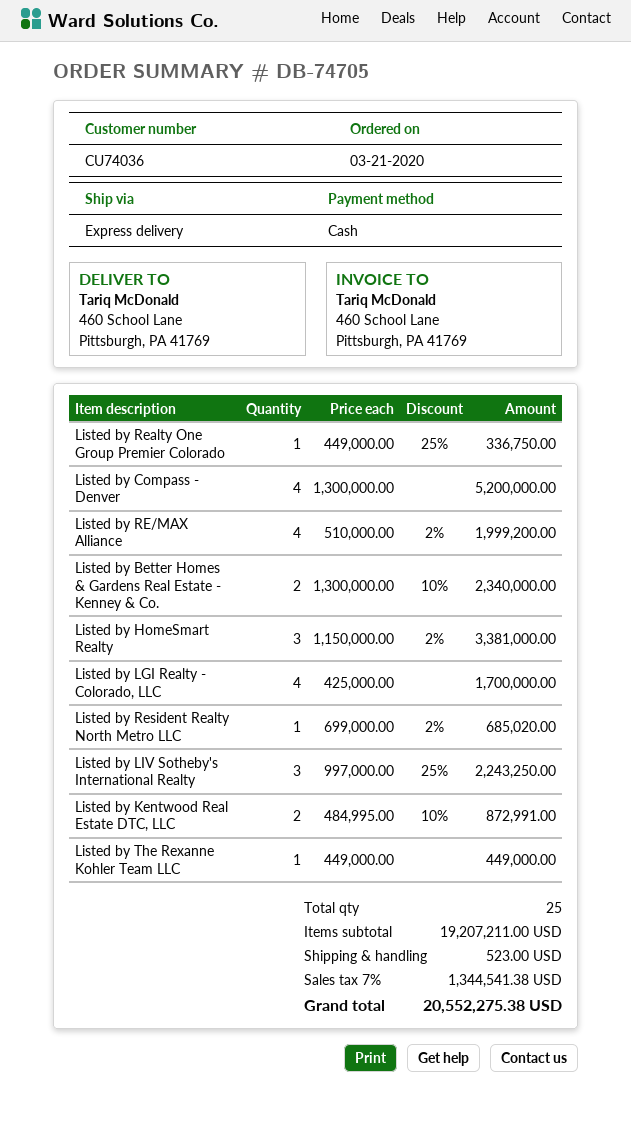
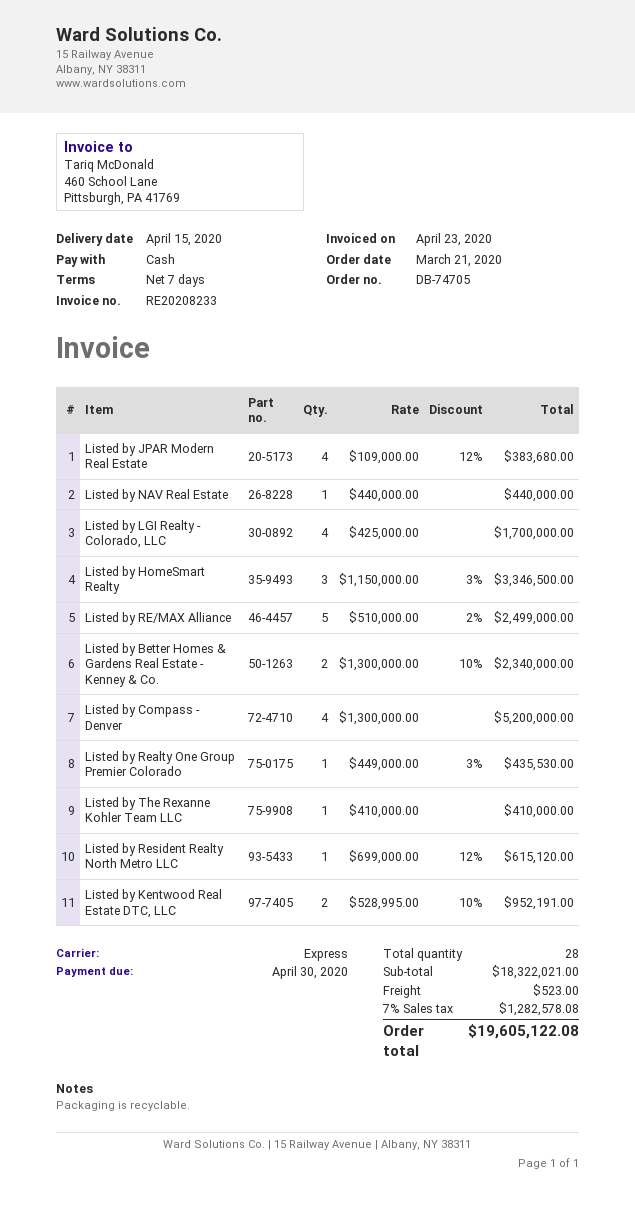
Listed by Realty One Group Premier Colorado: 1 x 449000.00 - 25% = 336750.00 -> 1 x 449000.00 - 3% = 435530.00
Listed by RE/MAX Alliance: 4 x 510000.00 - 2% = 1999200.00 -> 5 x 510000.00 - 2% = 2499000.00
Listed by HomeSmart Realty: 3 x 1150000.00 - 2% = 3381000.00 -> 3 x 1150000.00 - 3% = 3346500.00
Listed by Resident Realty North Metro LLC: 1 x 699000.00 - 2% = 685020.00 -> 1 x 699000.00 - 12% = 615120.00
Listed by LIV Sotheby's International Realty: 3 x 997000.00 - 25% = 2243250.00 -> none
Listed by Kentwood Real Estate DTC, LLC: 2 x 484995.00 - 10% = 872991.00 -> 2 x 528995.00 - 10% = 952191.00
Listed by The Rexanne Kohler Team LLC: 1 x 449000.00 = 449000.00 -> 1 x 410000.00 = 410000.00
Listed by JPAR Modern Real Estate: none -> 4 x 109000.00 - 12% = 383680.00
Listed by NAV Real Estate: none -> 1 x 440000.00 = 440000.00
total quantity: 25 -> 28
subtotal: 19207211.00 -> 18322021.00
tax: 7% = 1344541.38 -> 7% = 1282578.08
total: 20552275.38 -> 19605122.08

